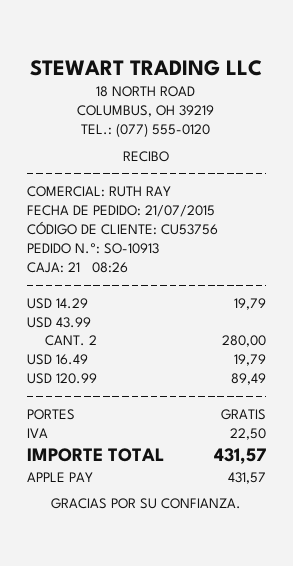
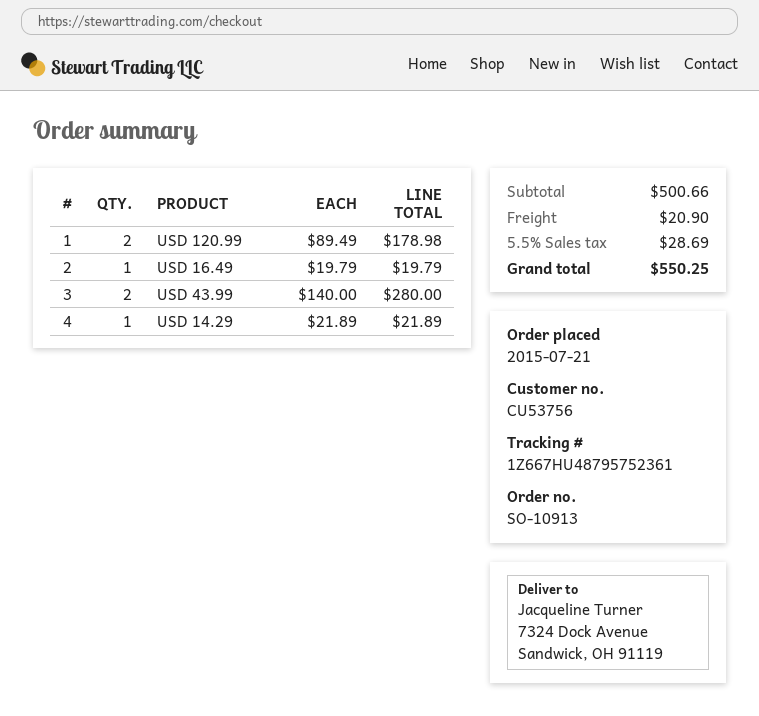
USD 14.29: 1 for 19.79 -> 1 for 21.89
USD 120.99: 1 for 89.49 -> 2 for 178.98
shipping: 0.00 -> 20.90
tax: 22.50 -> 28.69
total: 431.57 -> 550.25

